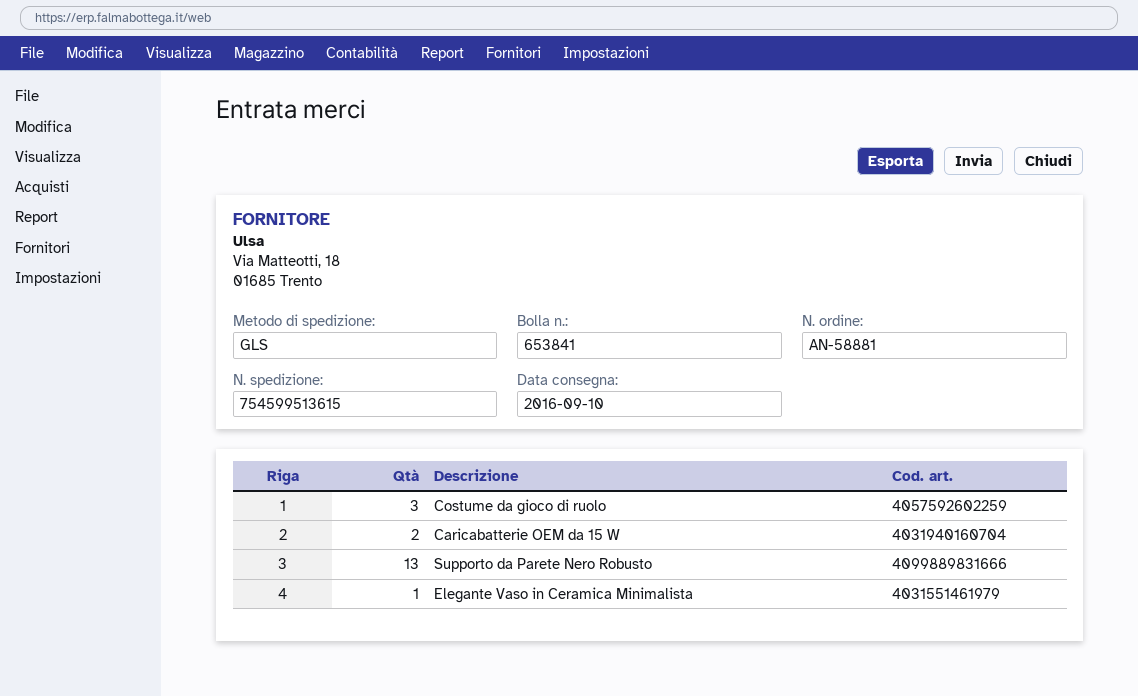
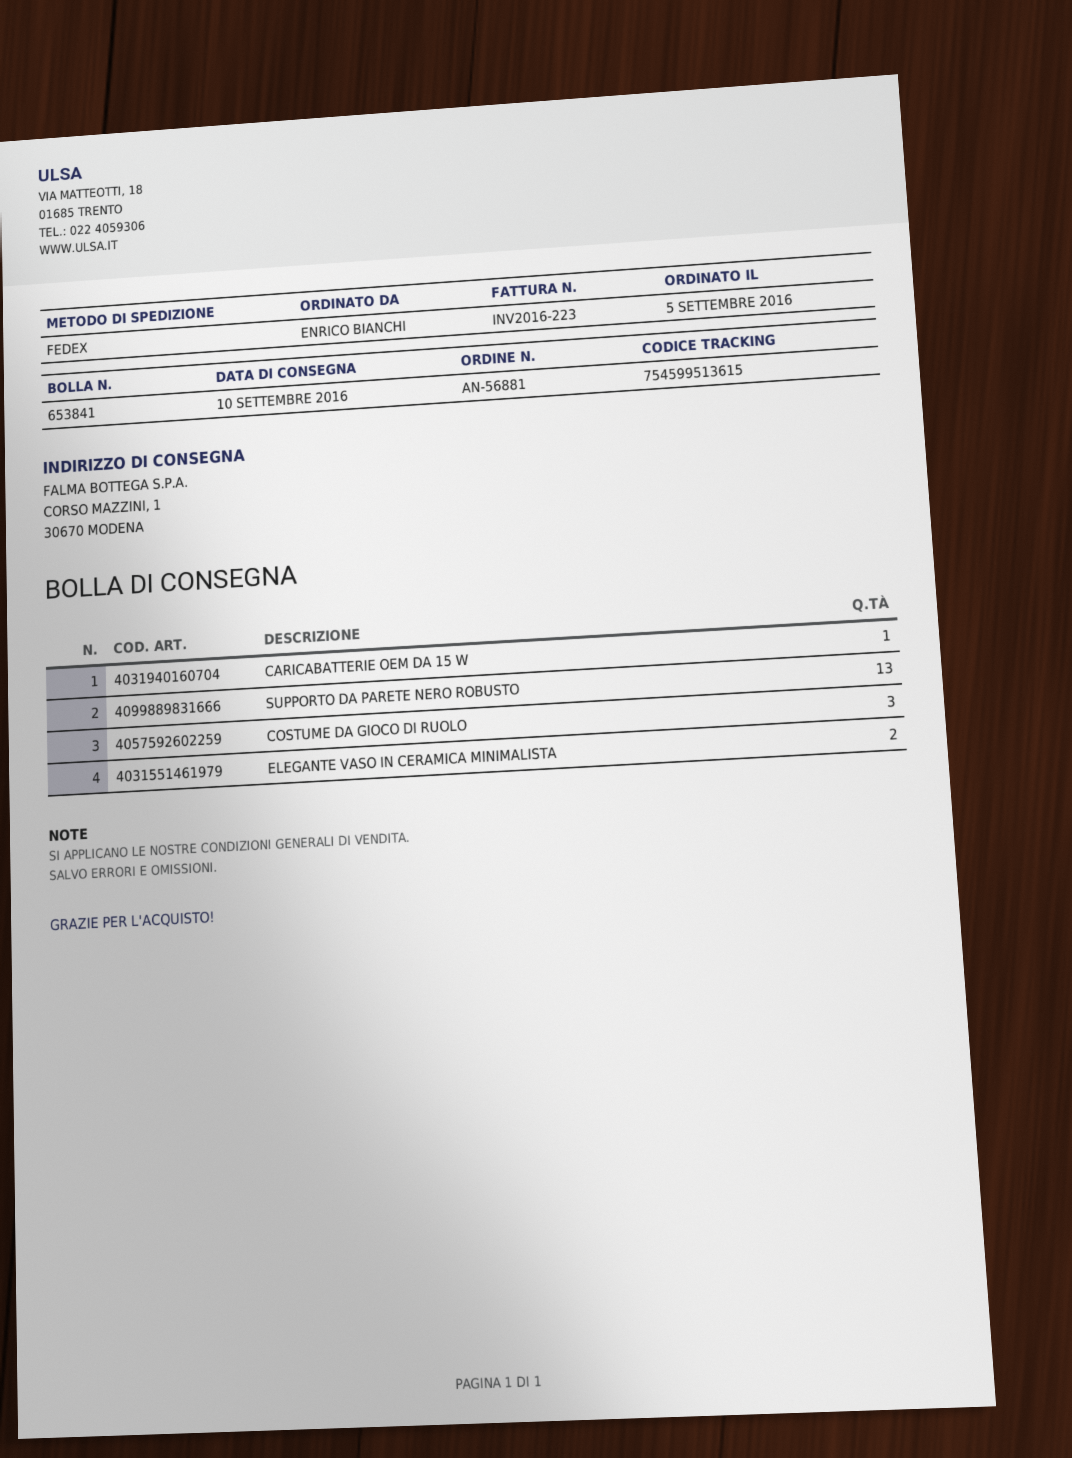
order number: AN-58881 -> AN-56881
shipping method: GLS -> FedEx
Caricabatterie OEM da 15 W: 2 -> 1
Elegante Vaso in Ceramica Minimalista: 1 -> 2

